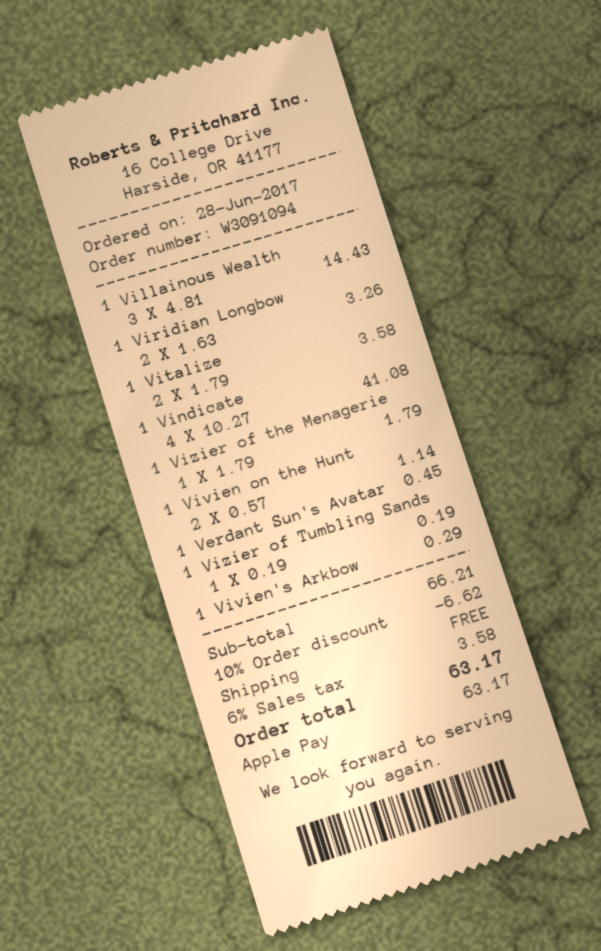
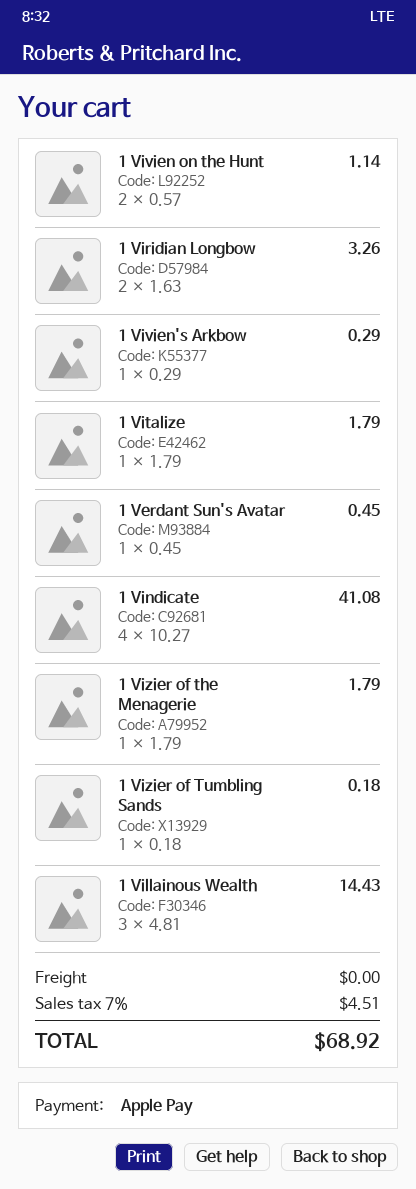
1 Vitalize: 2 x 1.79 = 3.58 -> 1 x 1.79 = 1.79
1 Vizier of Tumbling Sands: 1 x 0.19 = 0.19 -> 1 x 0.18 = 0.18
discount: 10% = 6.62 -> none
tax: 6% = 3.58 -> 7% = 4.51
total: 63.17 -> 68.92

